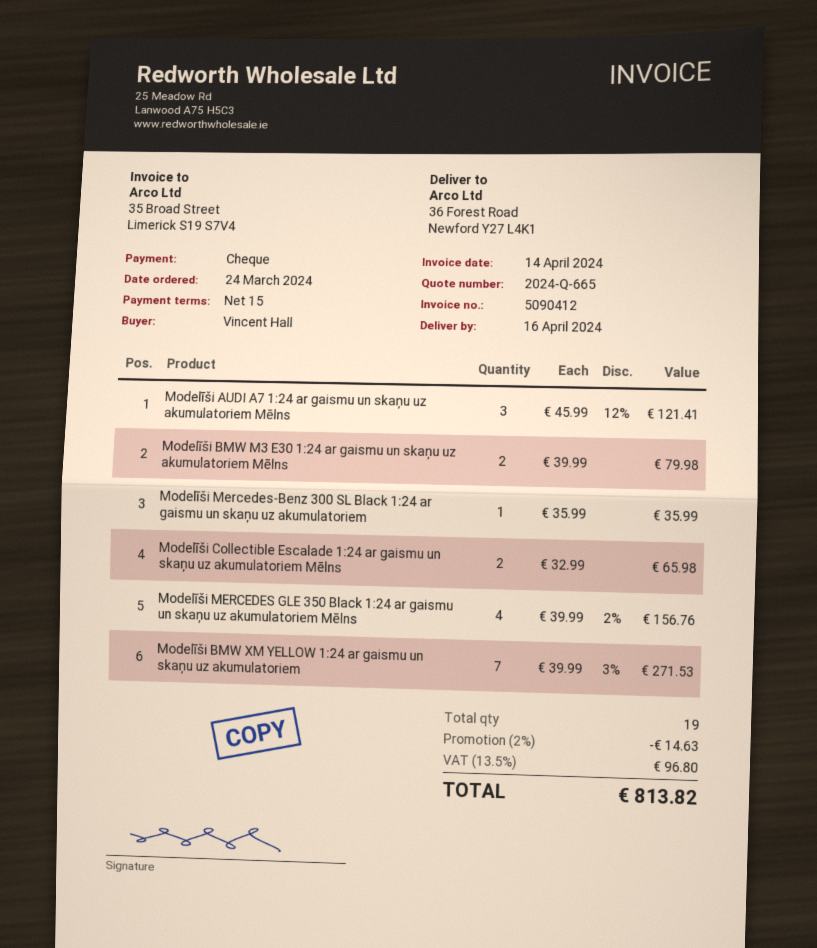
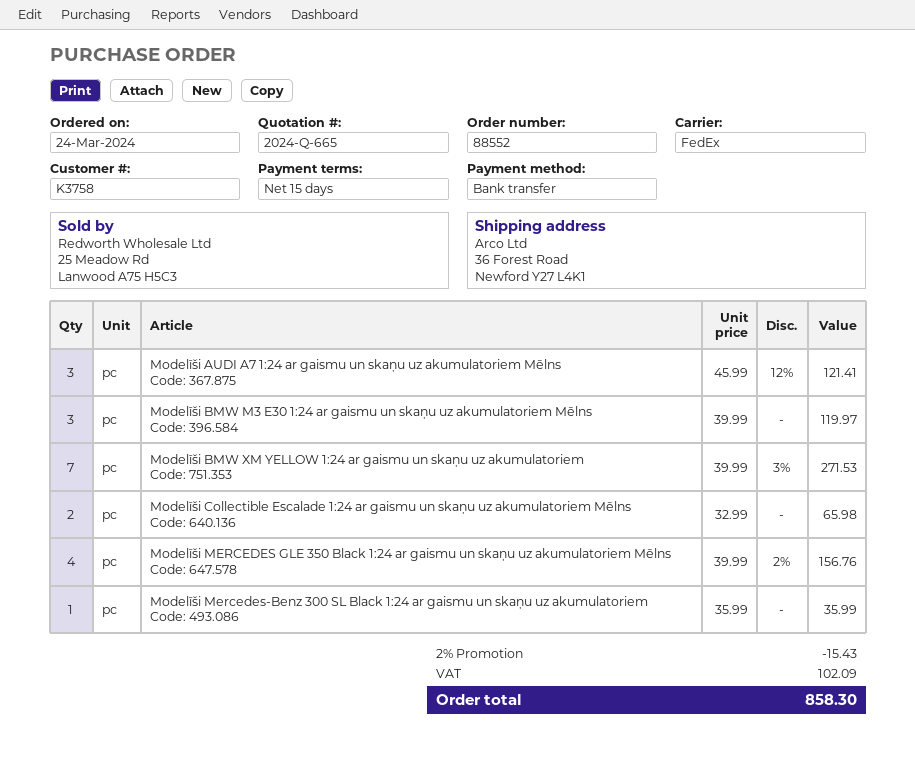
payment method: cheque -> bank transfer
Modelīši BMW M3 E30 1:24 ar gaismu un skaņu uz akumulatoriem Mēlns: 2 x 39.99 = 79.98 -> 3 x 39.99 = 119.97
discount: 2% = 14.63 -> 2% = 15.43
tax: 96.80 -> 102.09
total: 813.82 -> 858.30

